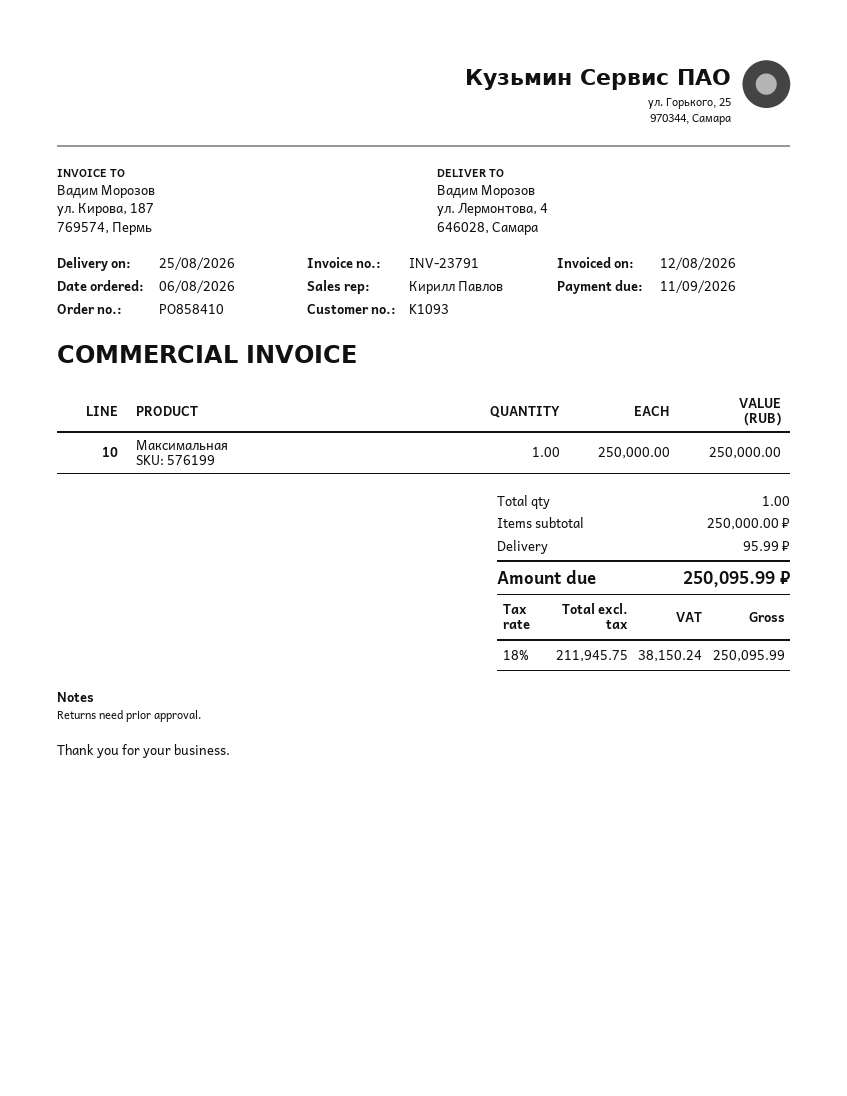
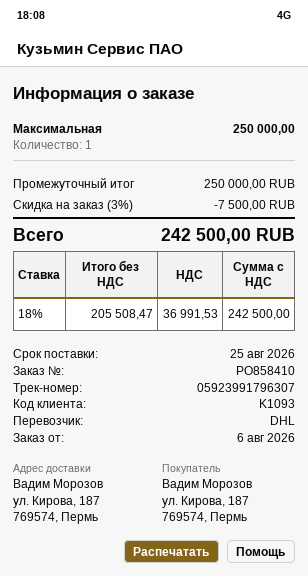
ship to: ул. Лермонтова, 4, 646028, Самара -> ул. Кирова, 187, 769574, Пермь
discount: none -> 3% = 7500.00
shipping: 95.99 -> none
net: 211945.75 -> 205508.47
tax: 18% = 38150.24 -> 18% = 36991.53
total: 250095.99 -> 242500.00

